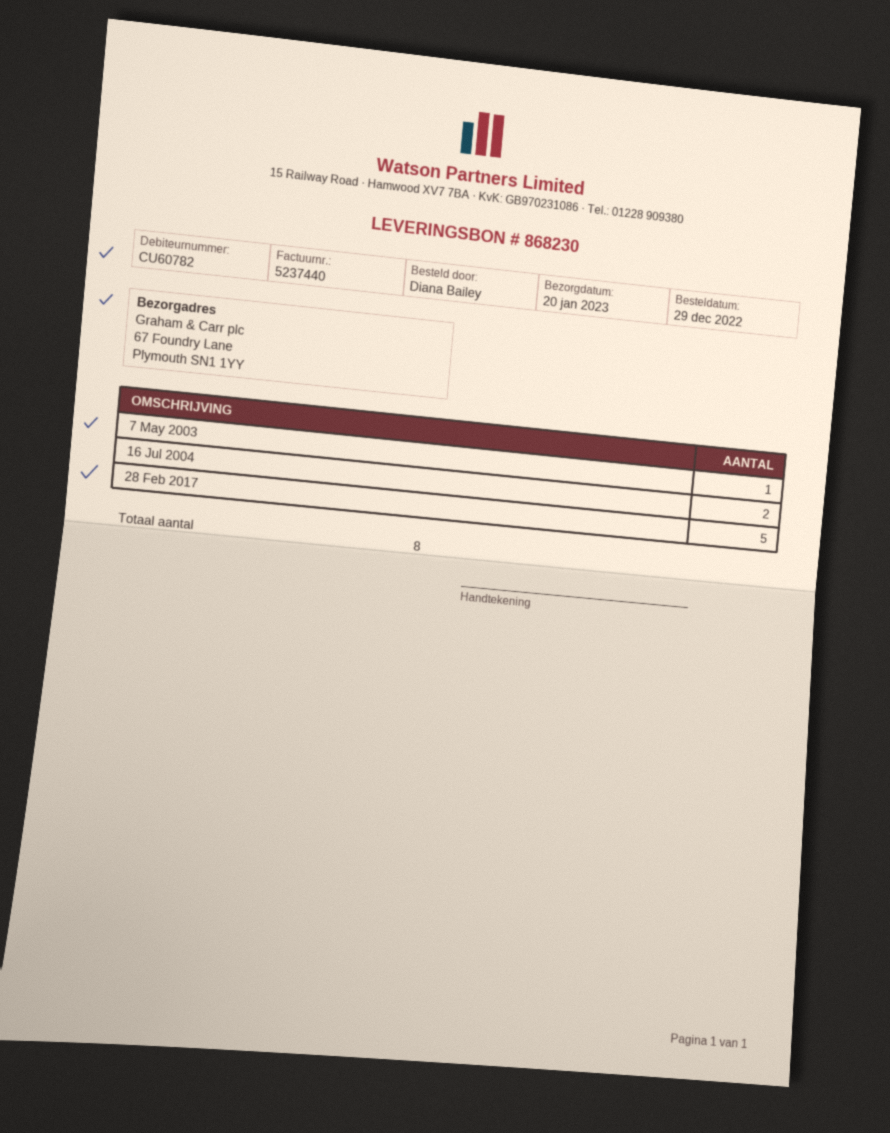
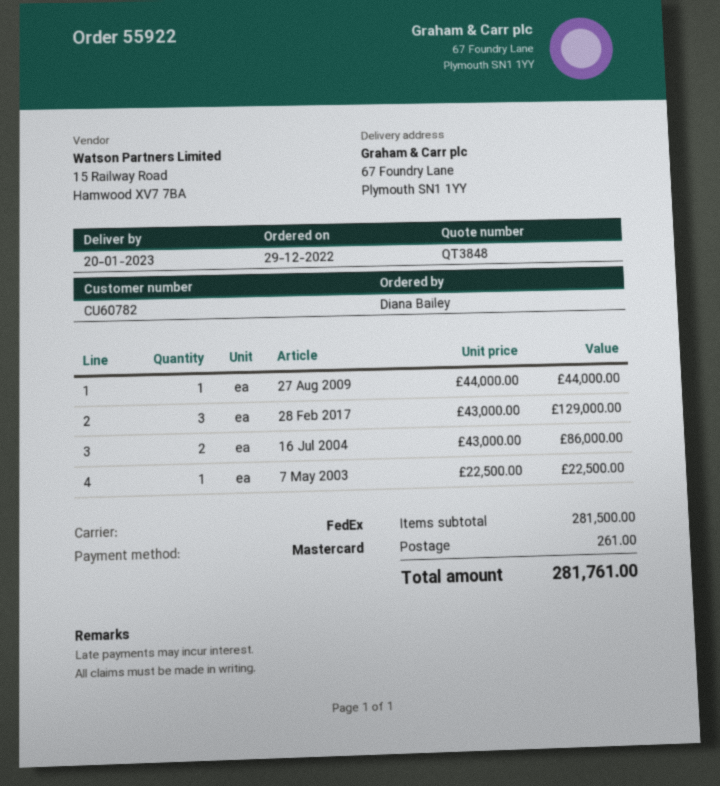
28 Feb 2017: 5 -> 3
27 Aug 2009: none -> 1

